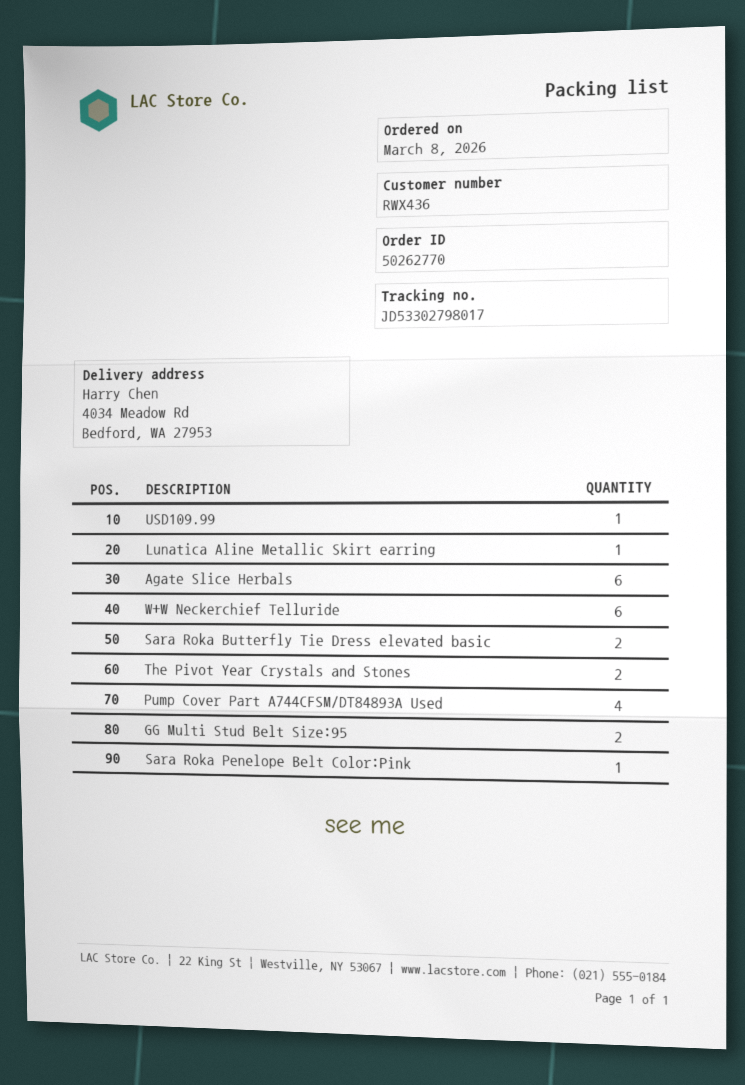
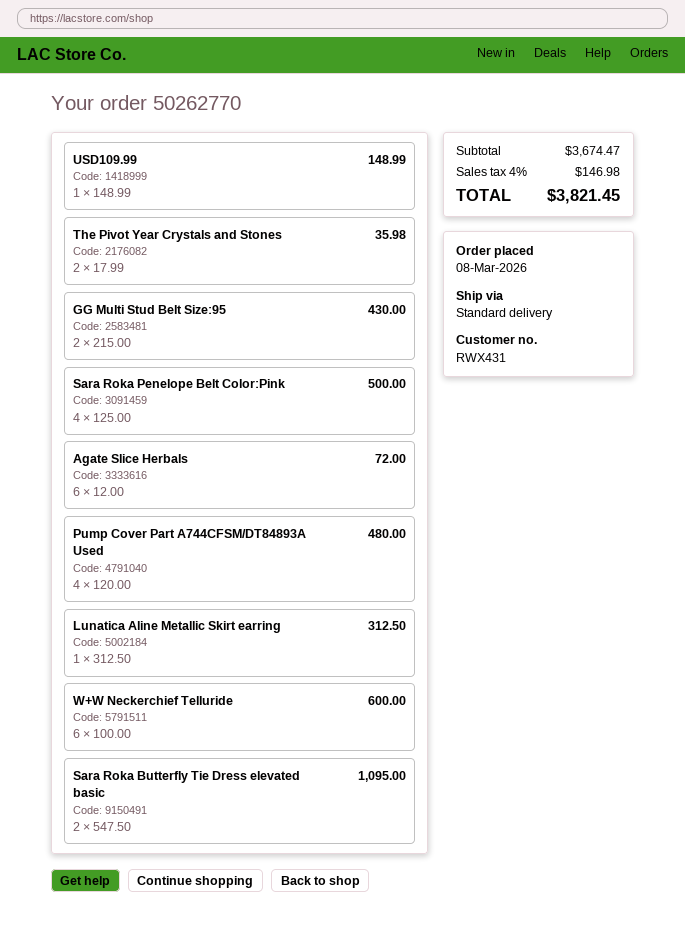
customer number: RWX436 -> RWX431
Sara Roka Penelope Belt Color:Pink: 1 -> 4

